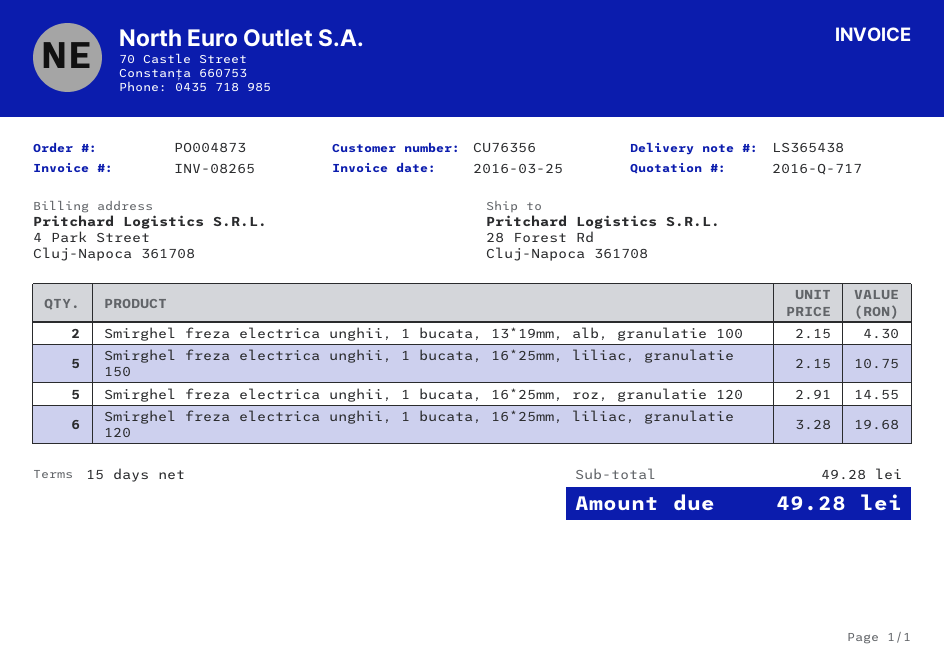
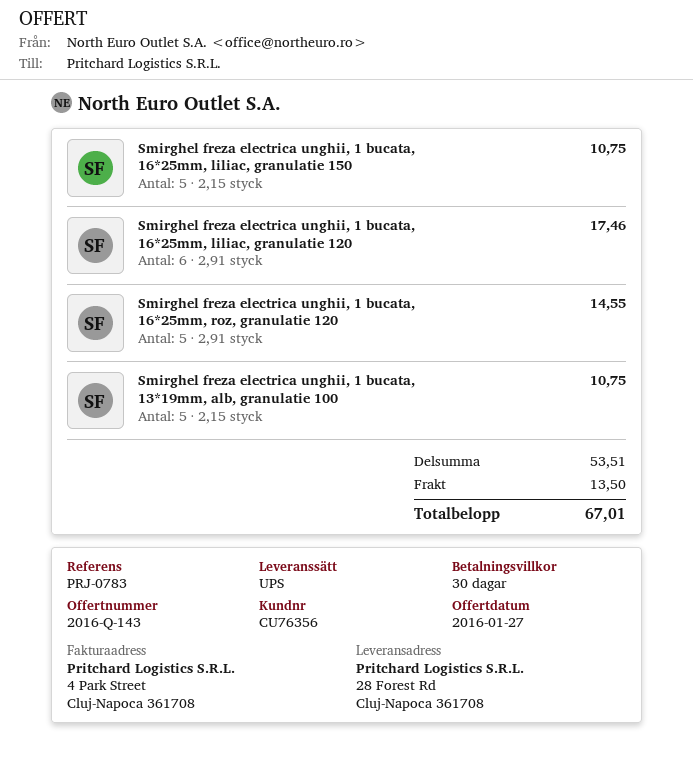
quote number: 2016-Q-717 -> 2016-Q-143
payment terms: 15 days -> 30 days
Smirghel freza electrica unghii, 1 bucata, 13*19mm, alb, granulatie 100: 2 x 2.15 = 4.30 -> 5 x 2.15 = 10.75
Smirghel freza electrica unghii, 1 bucata, 16*25mm, liliac, granulatie 120: 6 x 3.28 = 19.68 -> 6 x 2.91 = 17.46
subtotal: 49.28 -> 53.51
shipping: none -> 13.50
total: 49.28 -> 67.01

